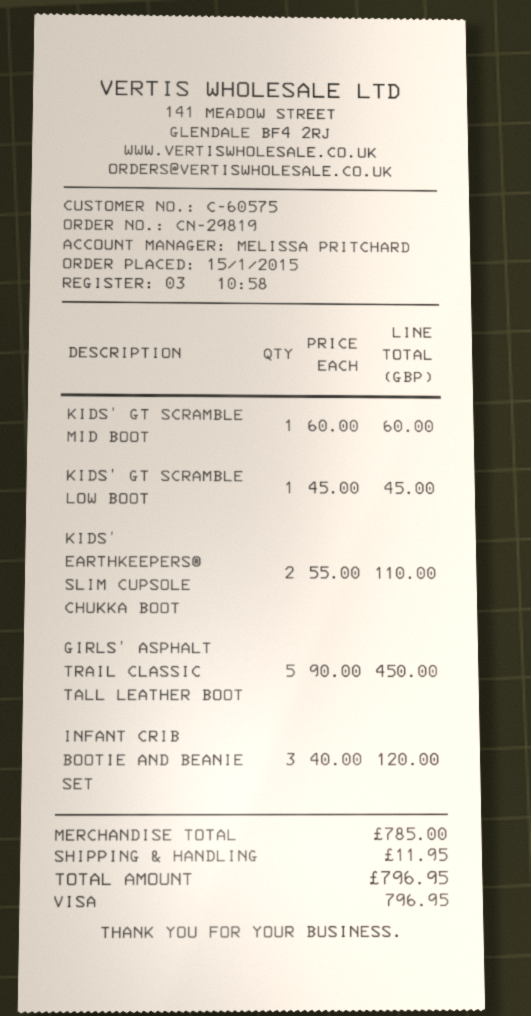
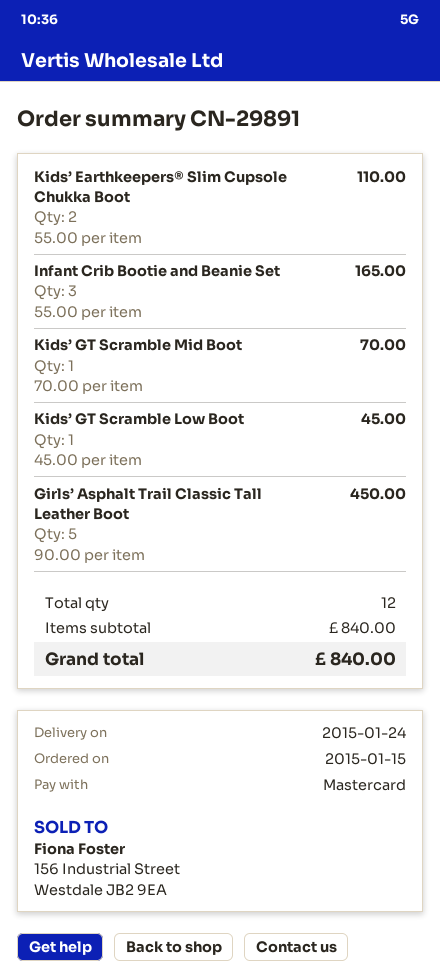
order number: CN-29819 -> CN-29891
payment method: Visa -> Mastercard
KIDS’ GT SCRAMBLE MID BOOT: 1 x 60.00 = 60.00 -> 1 x 70.00 = 70.00
INFANT CRIB BOOTIE AND BEANIE SET: 3 x 40.00 = 120.00 -> 3 x 55.00 = 165.00
subtotal: 785.00 -> 840.00
shipping: 11.95 -> none
total: 796.95 -> 840.00

